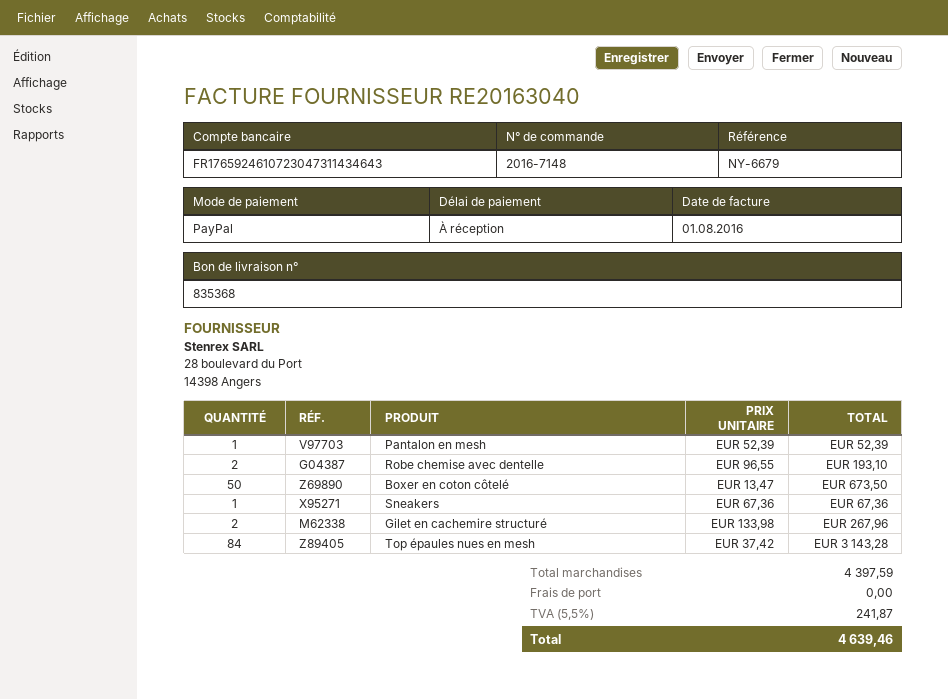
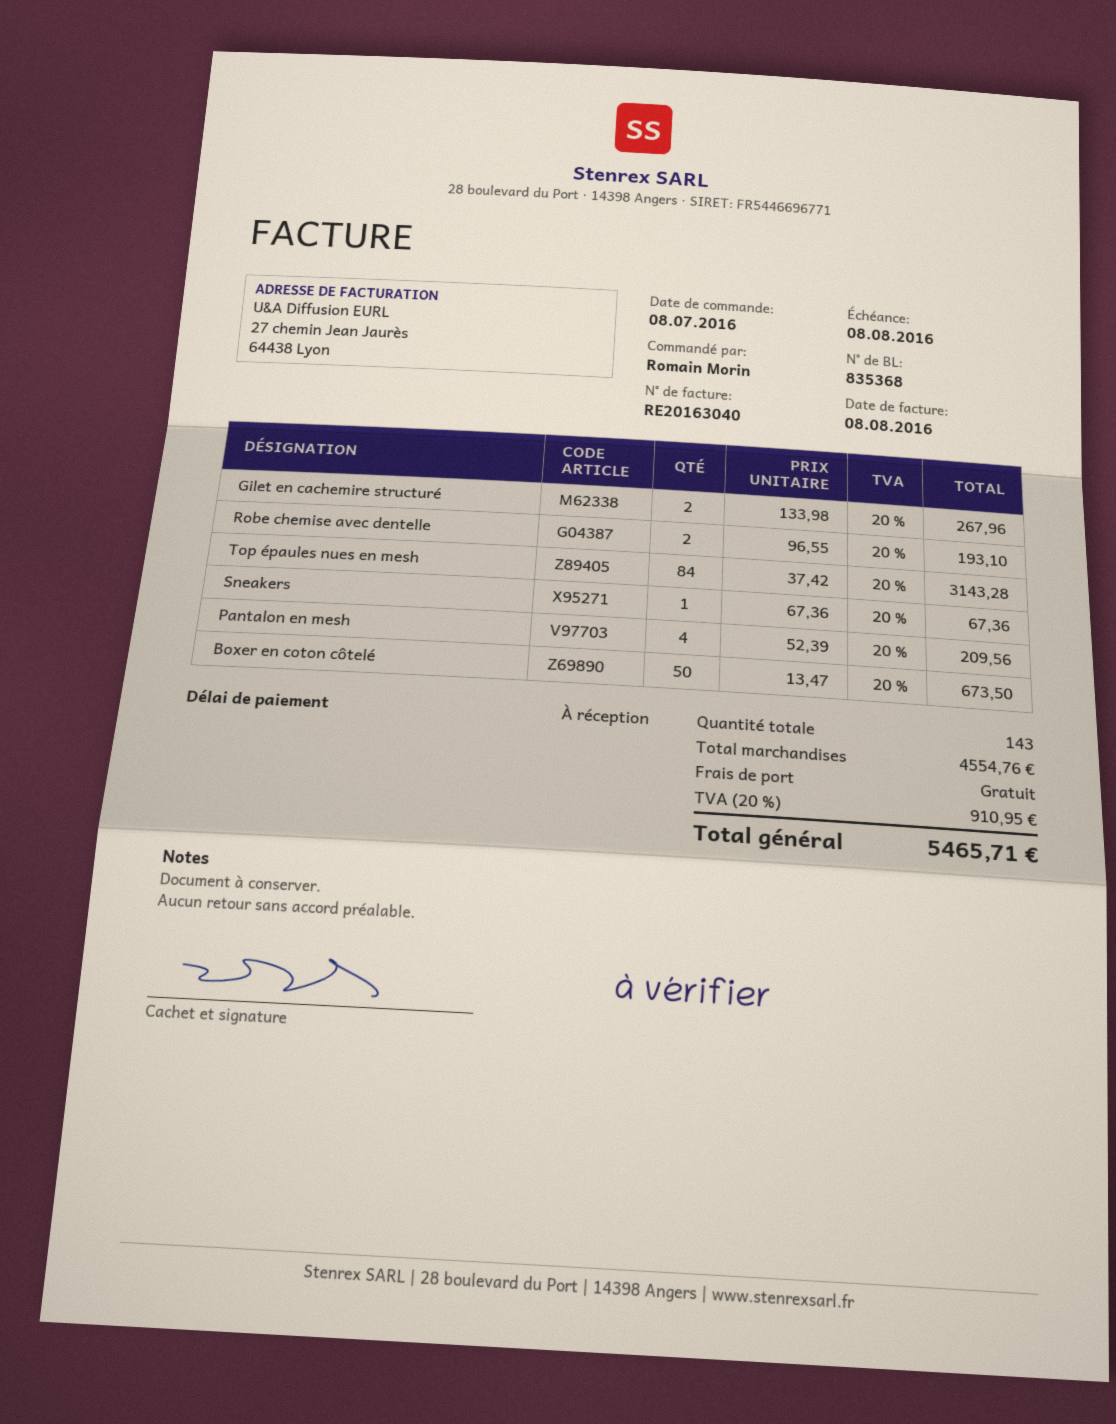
invoice date: 2016-08-01 -> 2016-08-08
Pantalon en mesh: 1 x 52.39 = 52.39 -> 4 x 52.39 = 209.56
subtotal: 4397.59 -> 4554.76
tax: 5.5% = 241.87 -> 20% = 910.95
total: 4639.46 -> 5465.71

